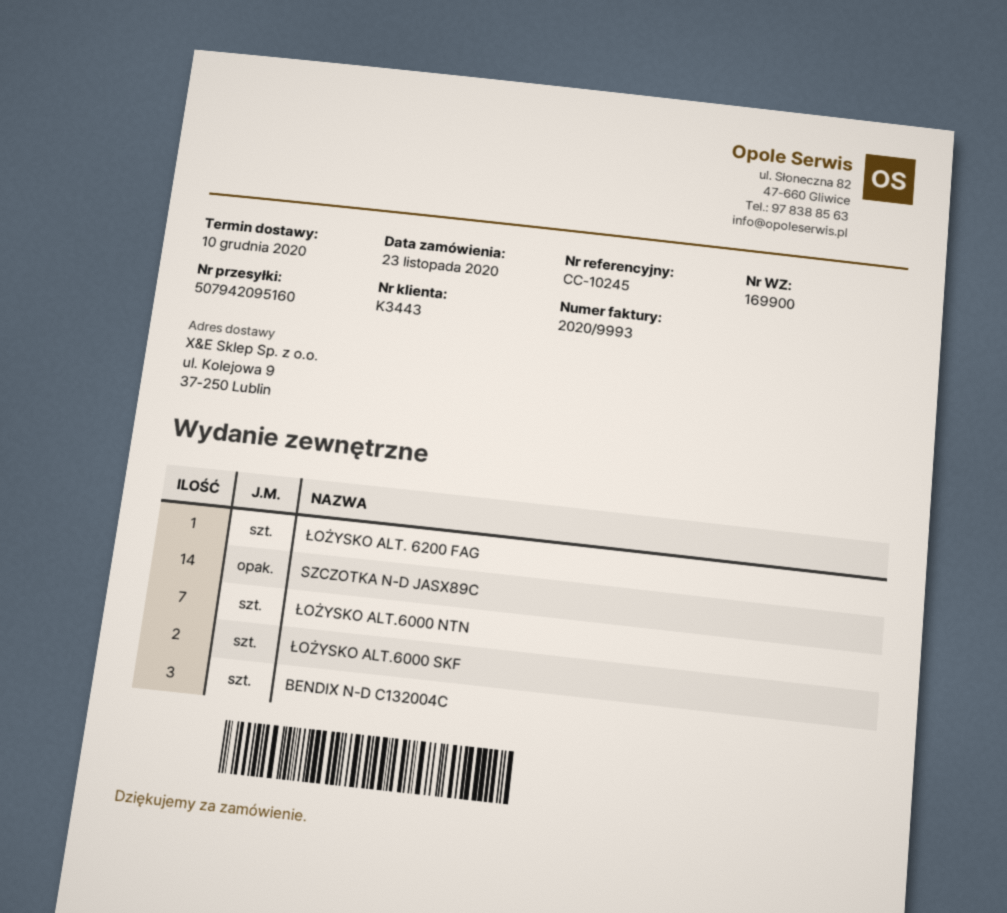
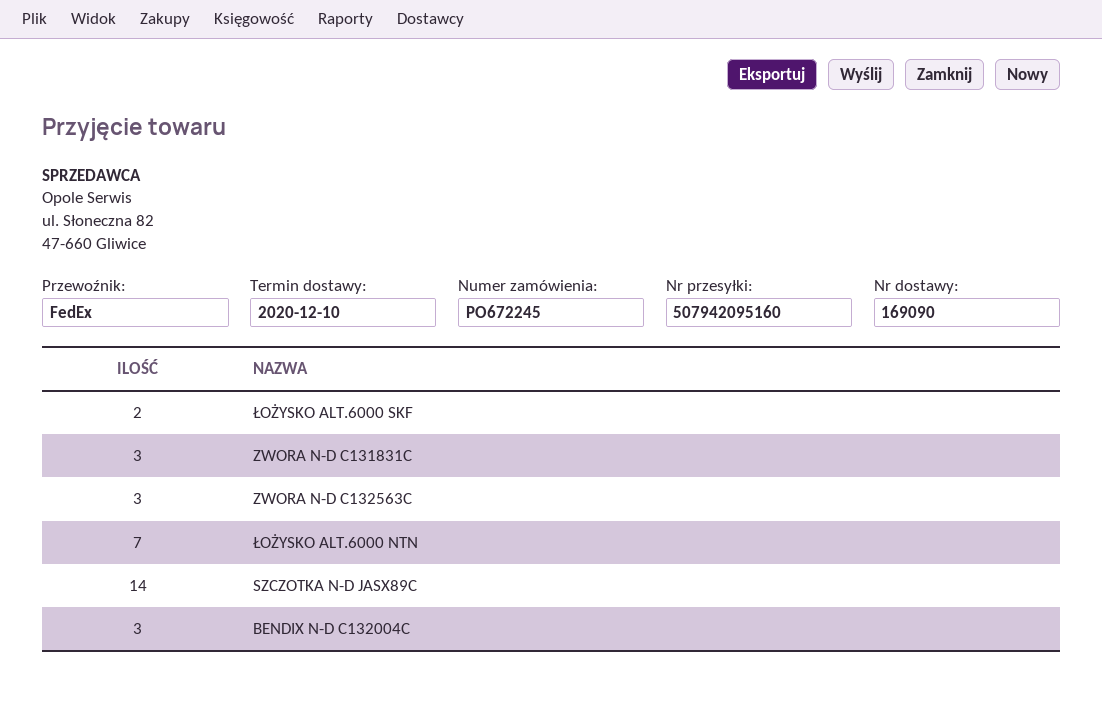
delivery note number: 169900 -> 169090
ŁOŻYSKO ALT. 6200 FAG: 1 -> none
ZWORA N-D C131831C: none -> 3
ZWORA N-D C132563C: none -> 3

